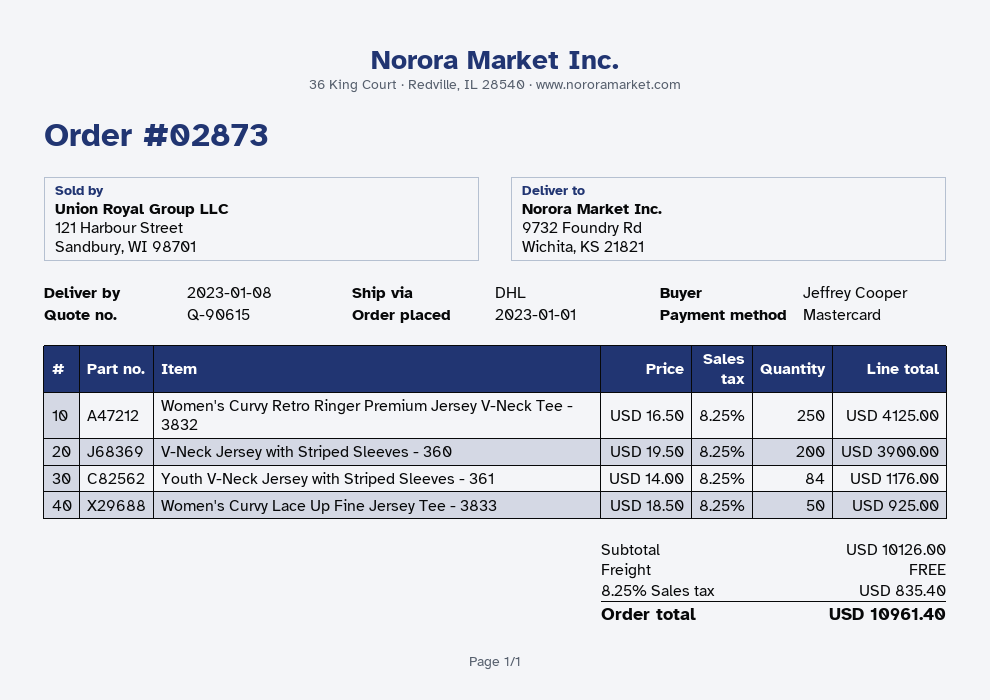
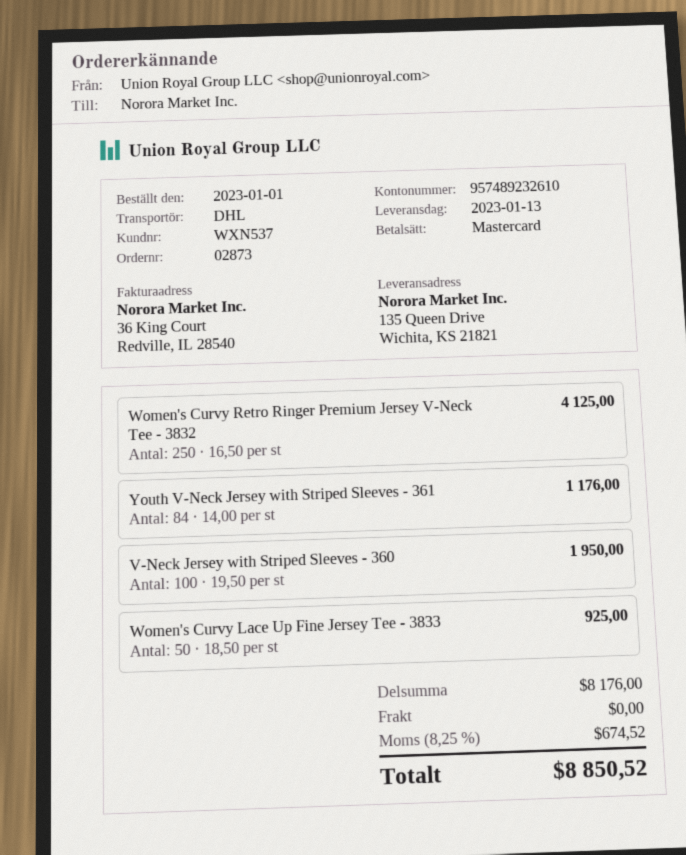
delivery date: 2023-01-08 -> 2023-01-13
ship to: 9732 Foundry Rd, Wichita, KS 21821 -> 135 Queen Drive, Wichita, KS 21821
V-Neck Jersey with Striped Sleeves - 360: 200 x 19.50 = 3900.00 -> 100 x 19.50 = 1950.00
subtotal: 10126.00 -> 8176.00
tax: 8.25% = 835.40 -> 8.25% = 674.52
total: 10961.40 -> 8850.52

